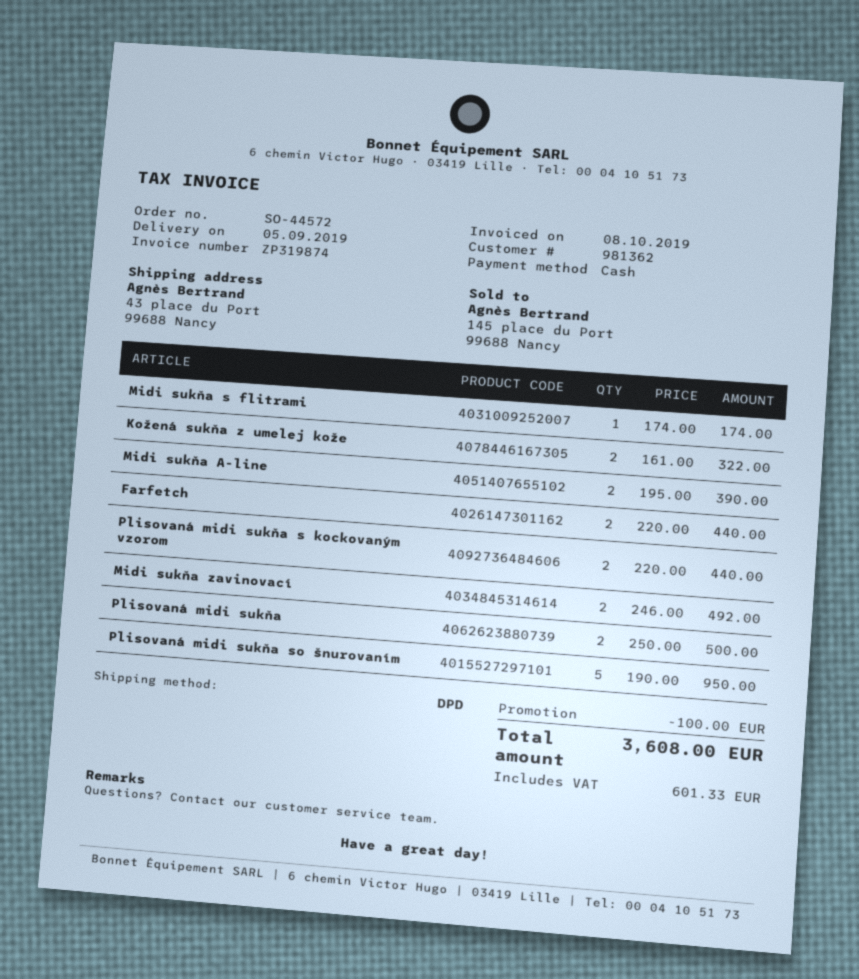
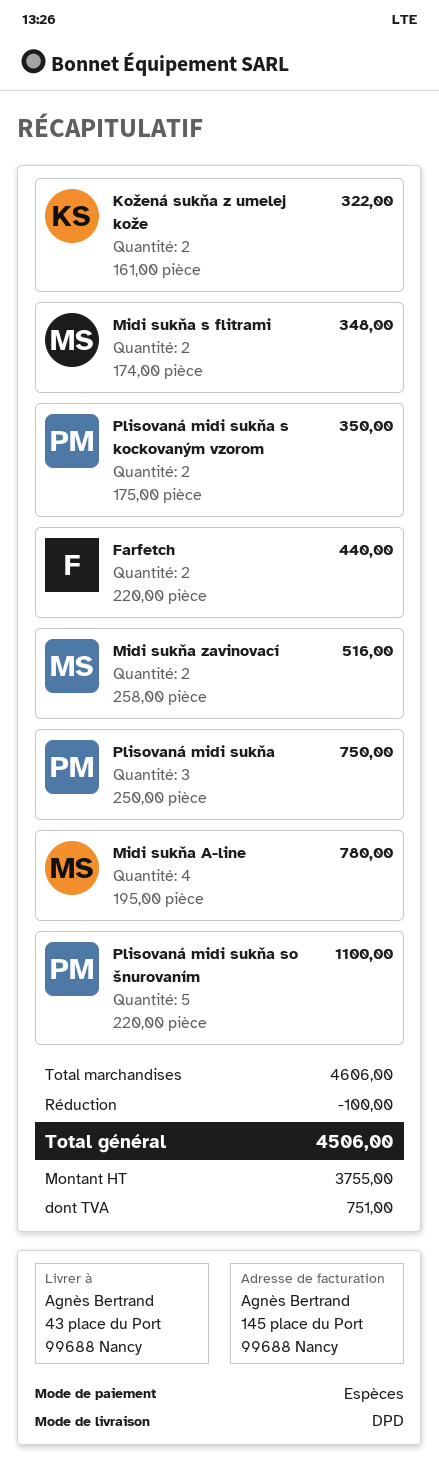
Midi sukňa s flitrami: 1 x 174.00 = 174.00 -> 2 x 174.00 = 348.00
Midi sukňa A-line: 2 x 195.00 = 390.00 -> 4 x 195.00 = 780.00
Plisovaná midi sukňa s kockovaným vzorom: 2 x 220.00 = 440.00 -> 2 x 175.00 = 350.00
Midi sukňa zavinovací: 2 x 246.00 = 492.00 -> 2 x 258.00 = 516.00
Plisovaná midi sukňa: 2 x 250.00 = 500.00 -> 3 x 250.00 = 750.00
Plisovaná midi sukňa so šnurovaním: 5 x 190.00 = 950.00 -> 5 x 220.00 = 1100.00
tax: 601.33 -> 751.00
total: 3608.00 -> 4506.00

